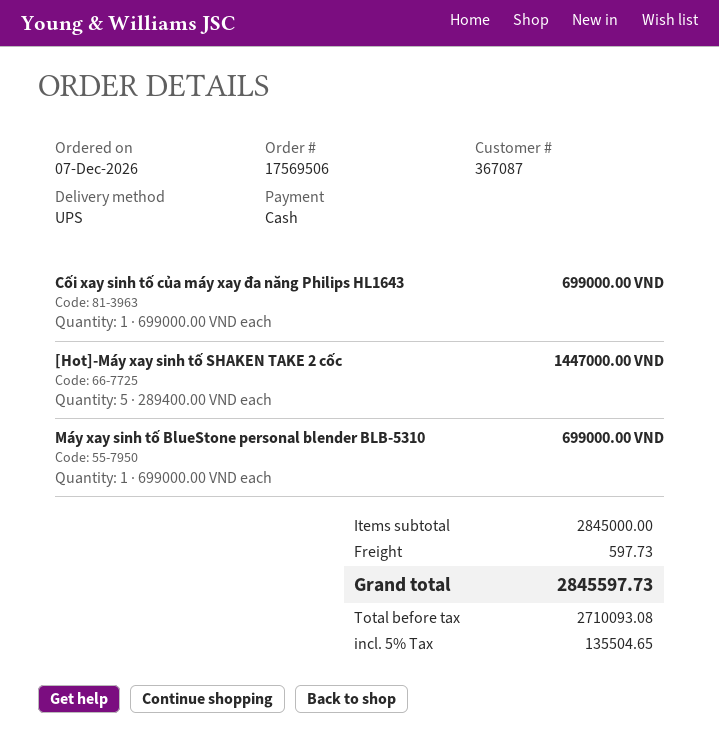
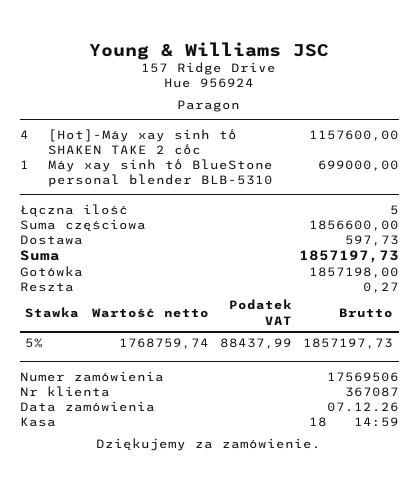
Cối xay sinh tố của máy xay đa năng Philips HL1643: 1 for 699000.00 -> none
[Hot]-Máy xay sinh tố SHAKEN TAKE 2 cốc: 5 for 1447000.00 -> 4 for 1157600.00
subtotal: 2845000.00 -> 1856600.00
net: 2710093.08 -> 1768759.74
tax: 5% = 135504.65 -> 5% = 88437.99
total: 2845597.73 -> 1857197.73

